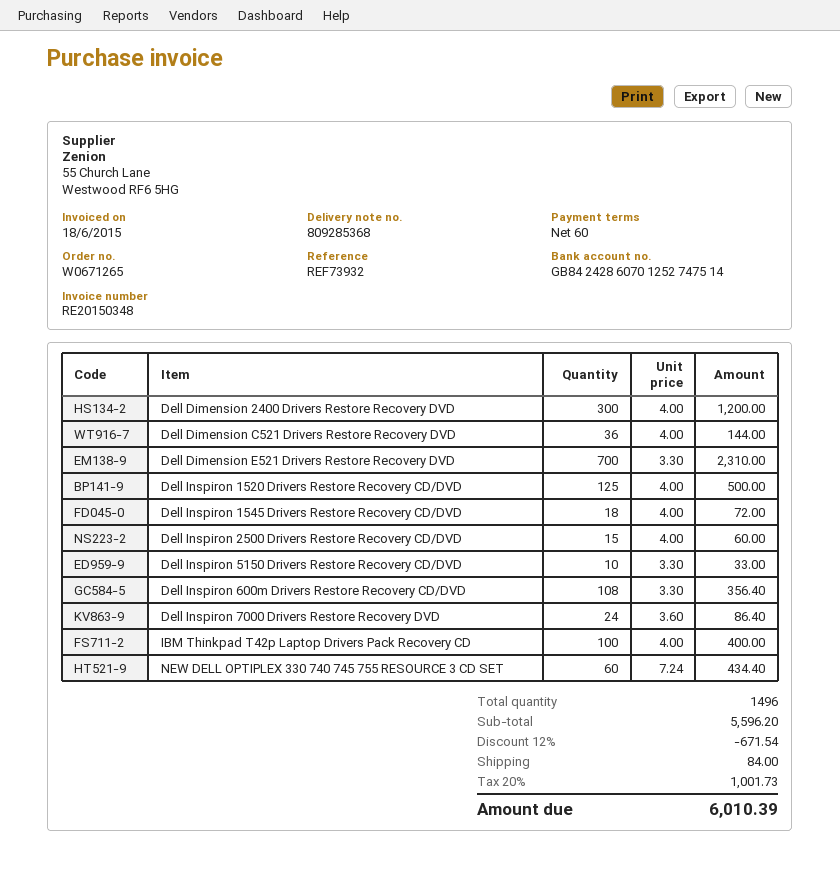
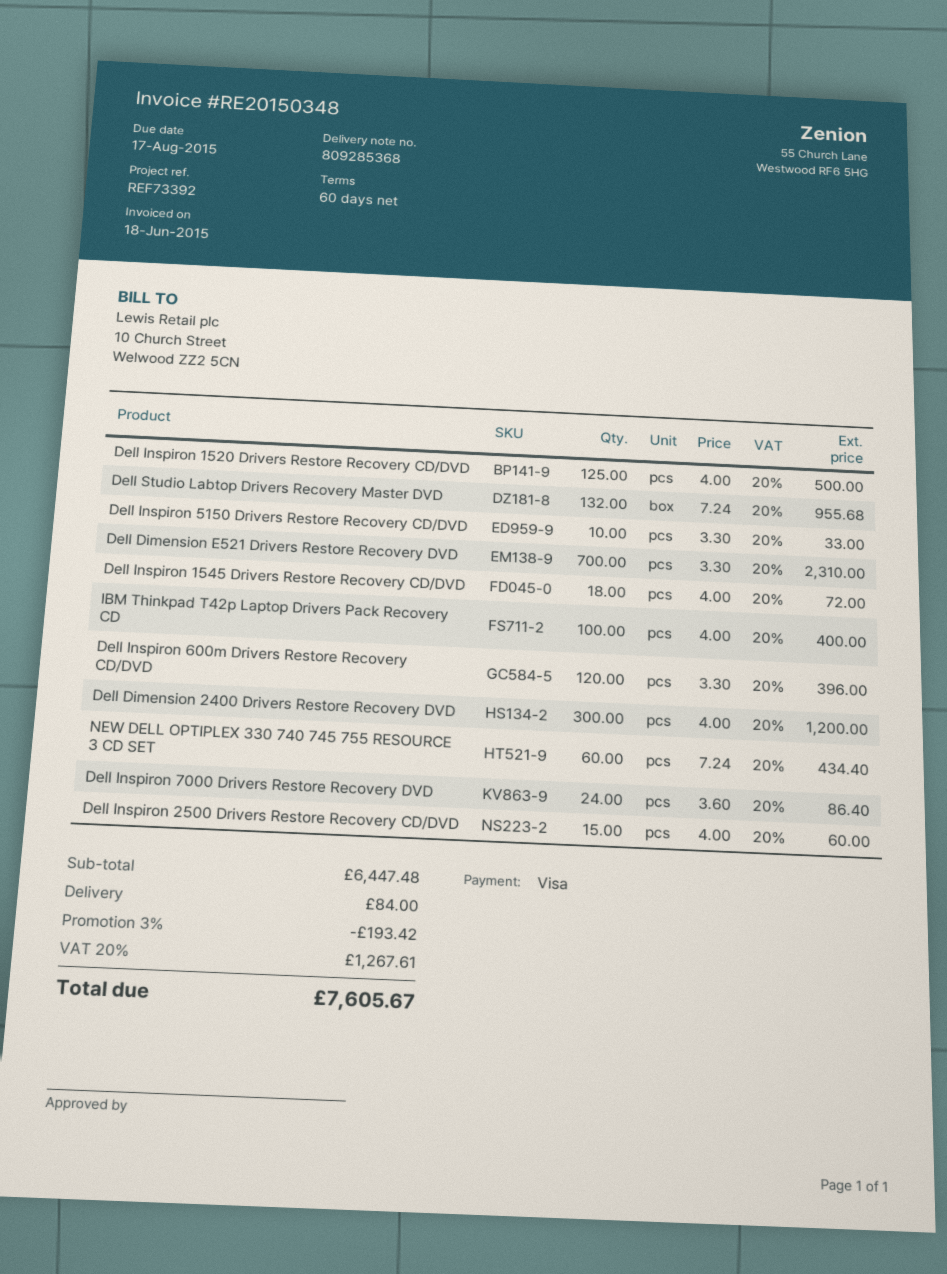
reference: REF73932 -> REF73392
Dell Dimension C521 Drivers Restore Recovery DVD: 36 x 4.00 = 144.00 -> none
Dell Inspiron 600m Drivers Restore Recovery CD/DVD: 108 x 3.30 = 356.40 -> 120 x 3.30 = 396.00
Dell Studio Labtop Drivers Recovery Master DVD: none -> 132 x 7.24 = 955.68
subtotal: 5596.20 -> 6447.48
discount: 12% = 671.54 -> 3% = 193.42
tax: 20% = 1001.73 -> 20% = 1267.61
total: 6010.39 -> 7605.67

